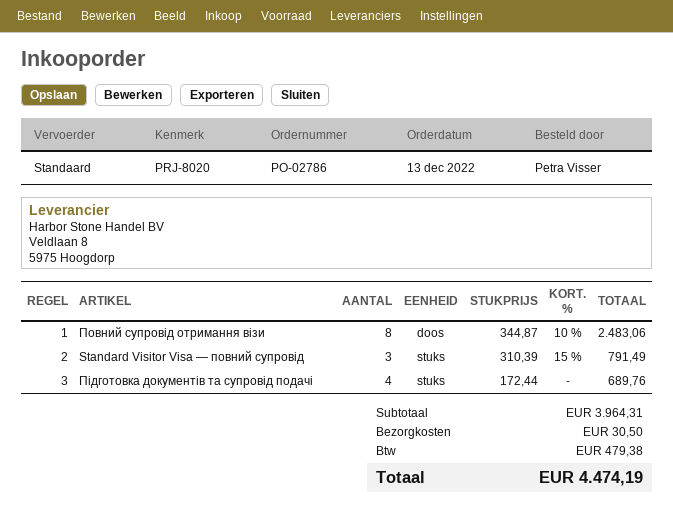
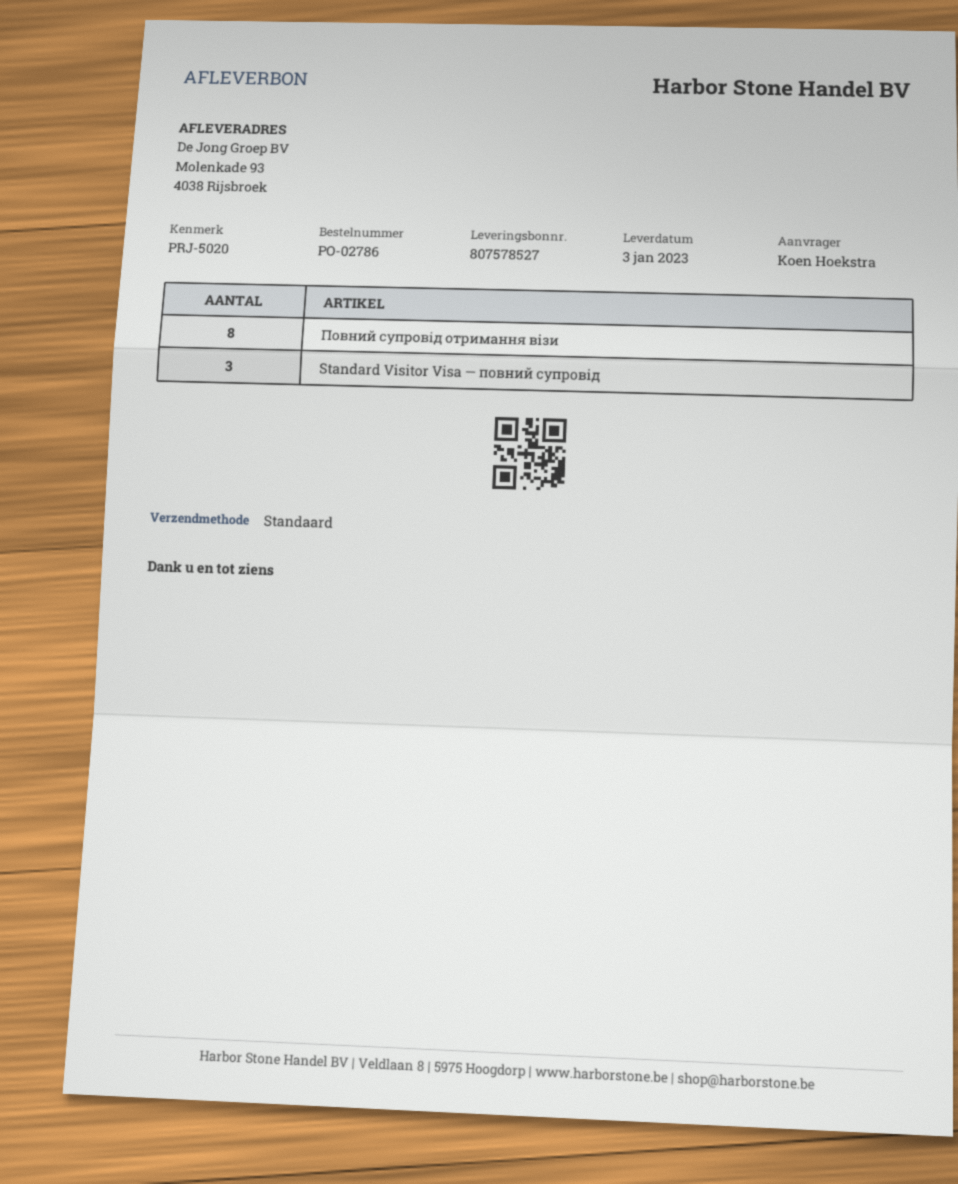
reference: PRJ-8020 -> PRJ-5020
ordered by: Petra Visser -> Koen Hoekstra
Підготовка документів та супровід подачі: 4 -> none

